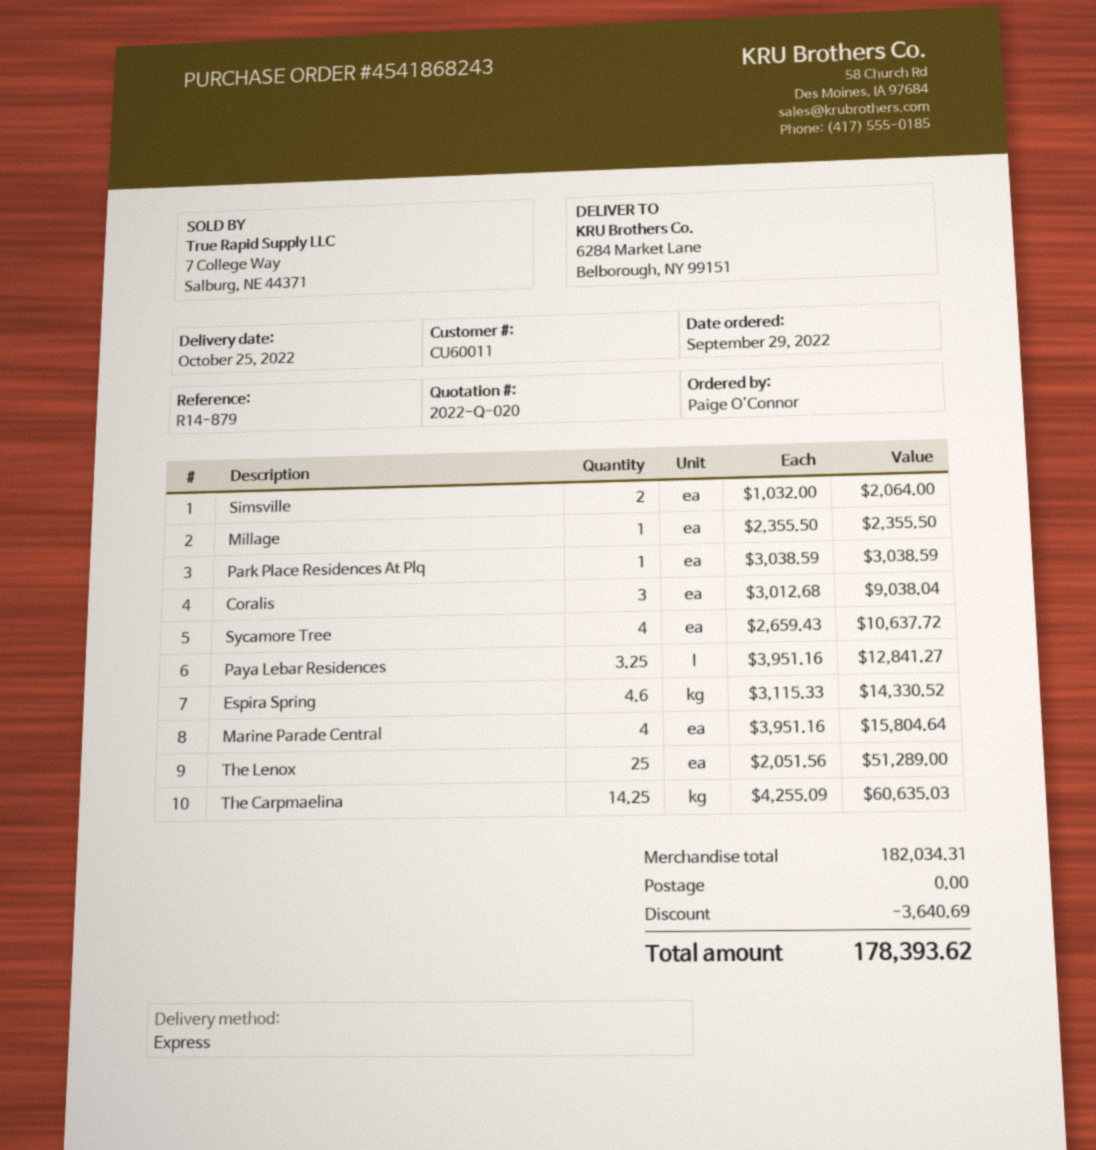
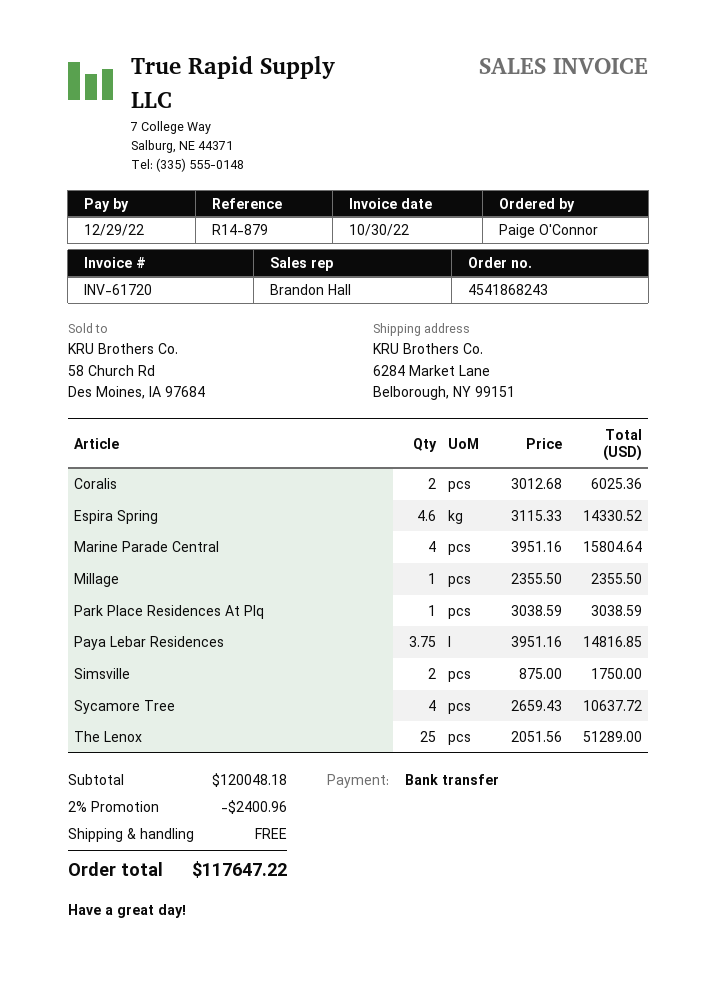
Simsville: 2 x 1032.00 = 2064.00 -> 2 x 875.00 = 1750.00
Coralis: 3 x 3012.68 = 9038.04 -> 2 x 3012.68 = 6025.36
Paya Lebar Residences: 3.25 x 3951.16 = 12841.27 -> 3.75 x 3951.16 = 14816.85
The Carpmaelina: 14.25 x 4255.09 = 60635.03 -> none
subtotal: 182034.31 -> 120048.18
discount: 3640.69 -> 2400.96
total: 178393.62 -> 117647.22

